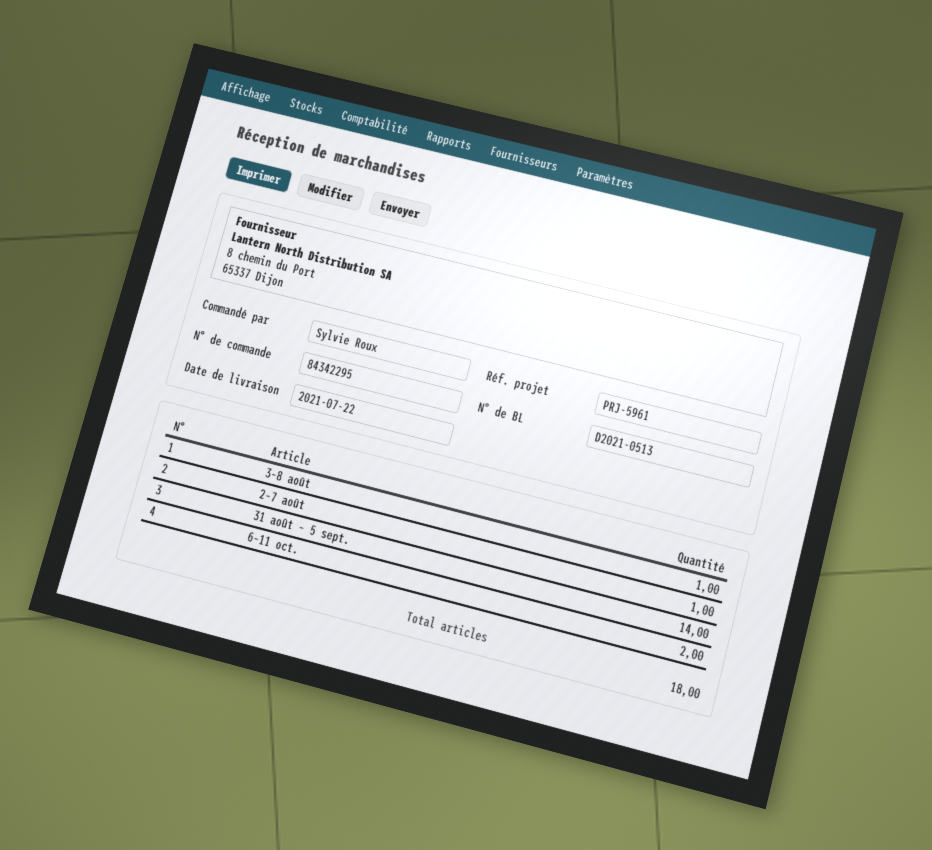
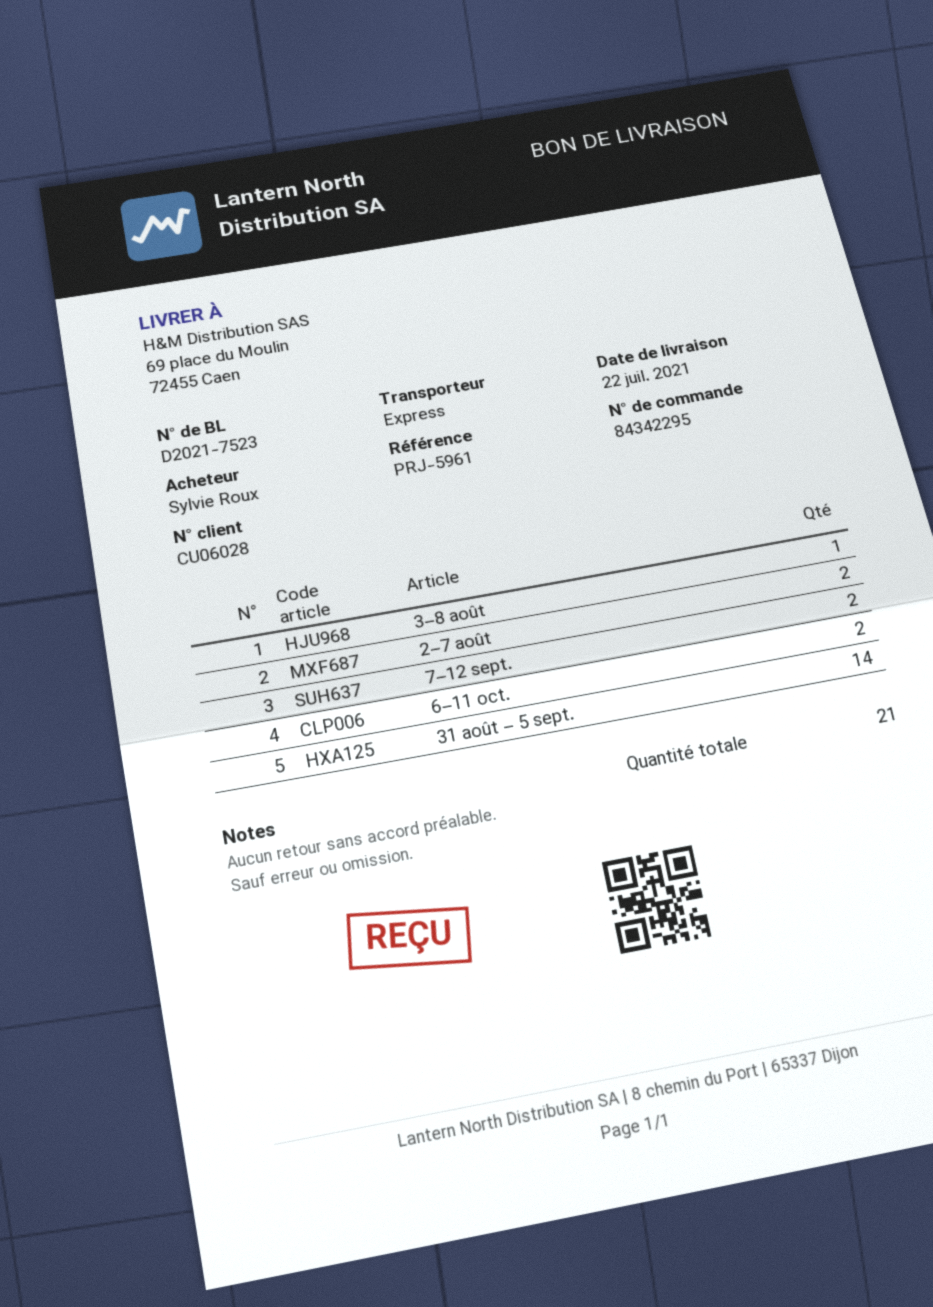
delivery note number: D2021-0513 -> D2021-7523
2–7 août: 1 -> 2
7–12 sept.: none -> 2
total quantity: 18 -> 21

